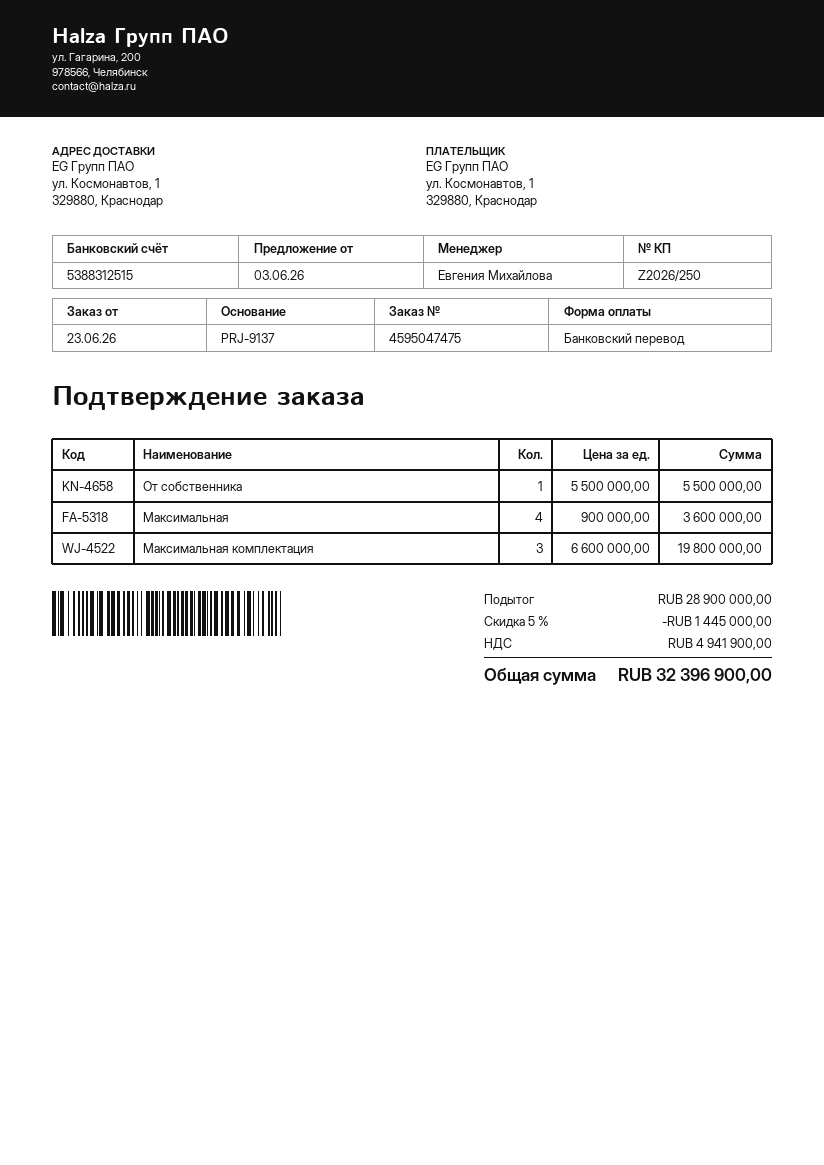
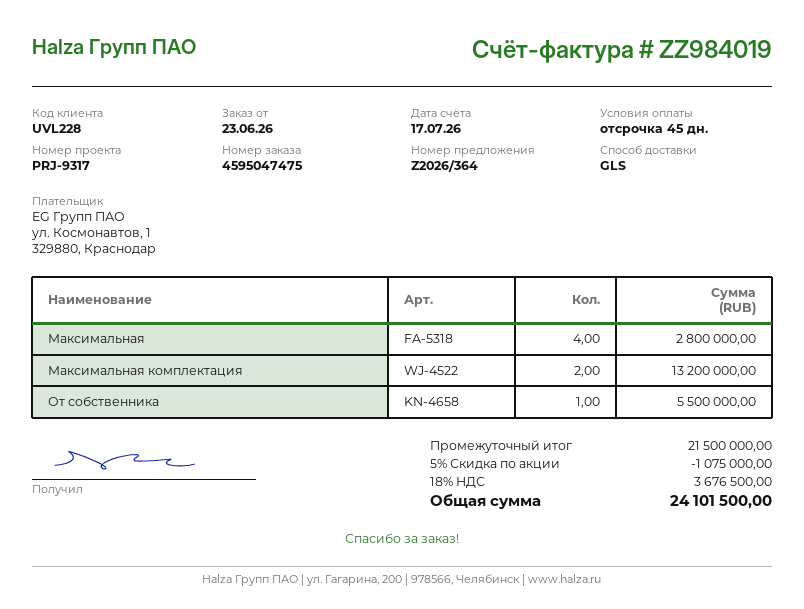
quote number: Z2026/250 -> Z2026/364
reference: PRJ-9137 -> PRJ-9317
Максимальная: 4 for 3600000.00 -> 4 for 2800000.00
Максимальная комплектация: 3 for 19800000.00 -> 2 for 13200000.00
subtotal: 28900000.00 -> 21500000.00
discount: 5% = 1445000.00 -> 5% = 1075000.00
tax: 4941900.00 -> 3676500.00
total: 32396900.00 -> 24101500.00

